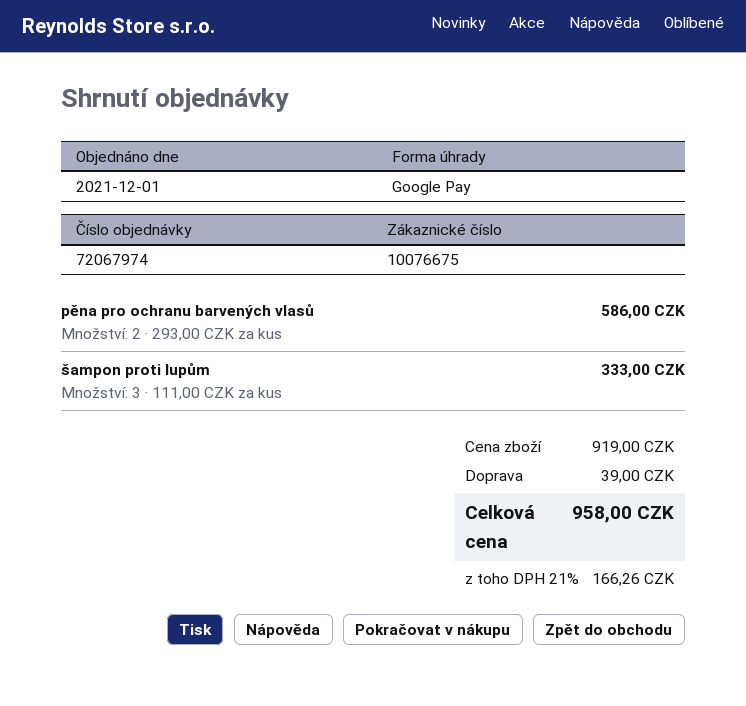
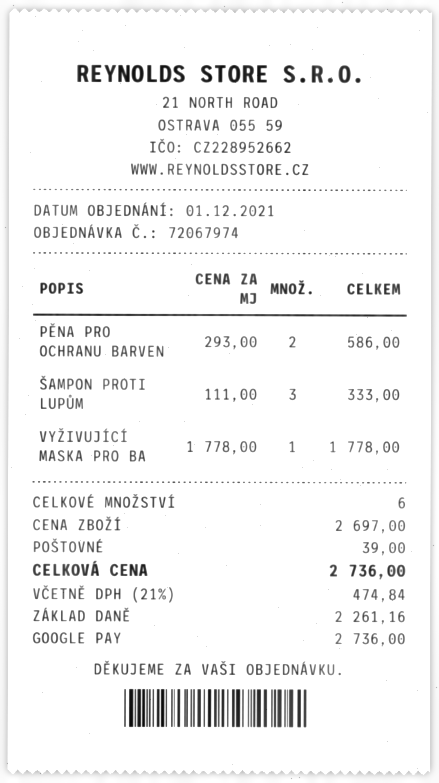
VYŽIVUJÍCÍ MASKA PRO BA: none -> 1 x 1778.00 = 1778.00
subtotal: 919.00 -> 2697.00
tax: 21% = 166.26 -> 21% = 474.84
total: 958.00 -> 2736.00

